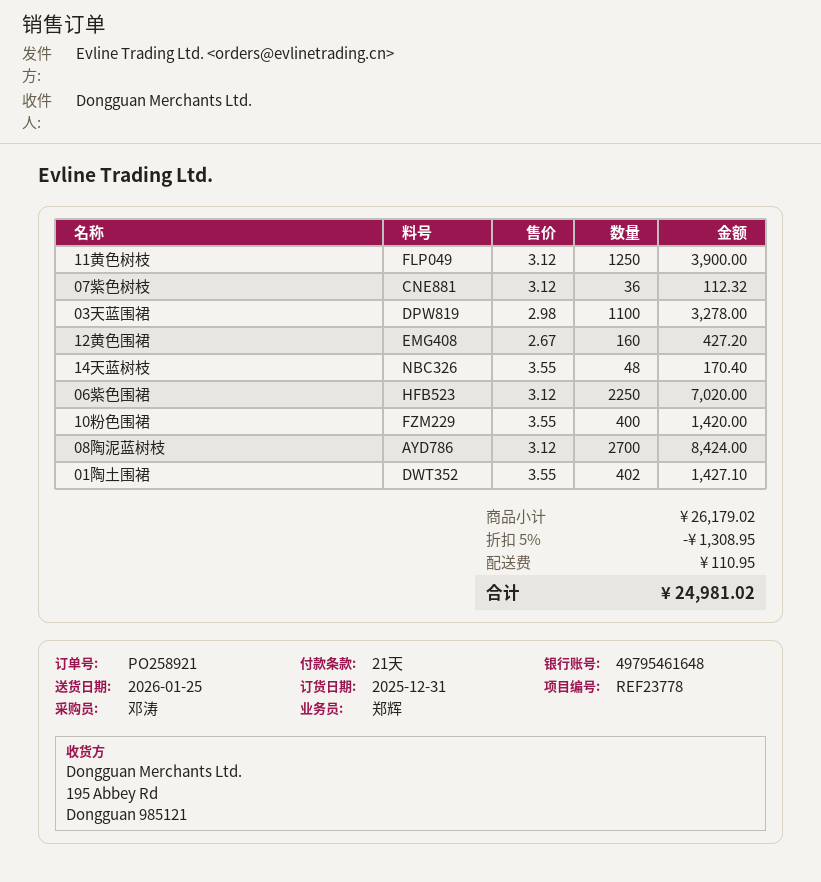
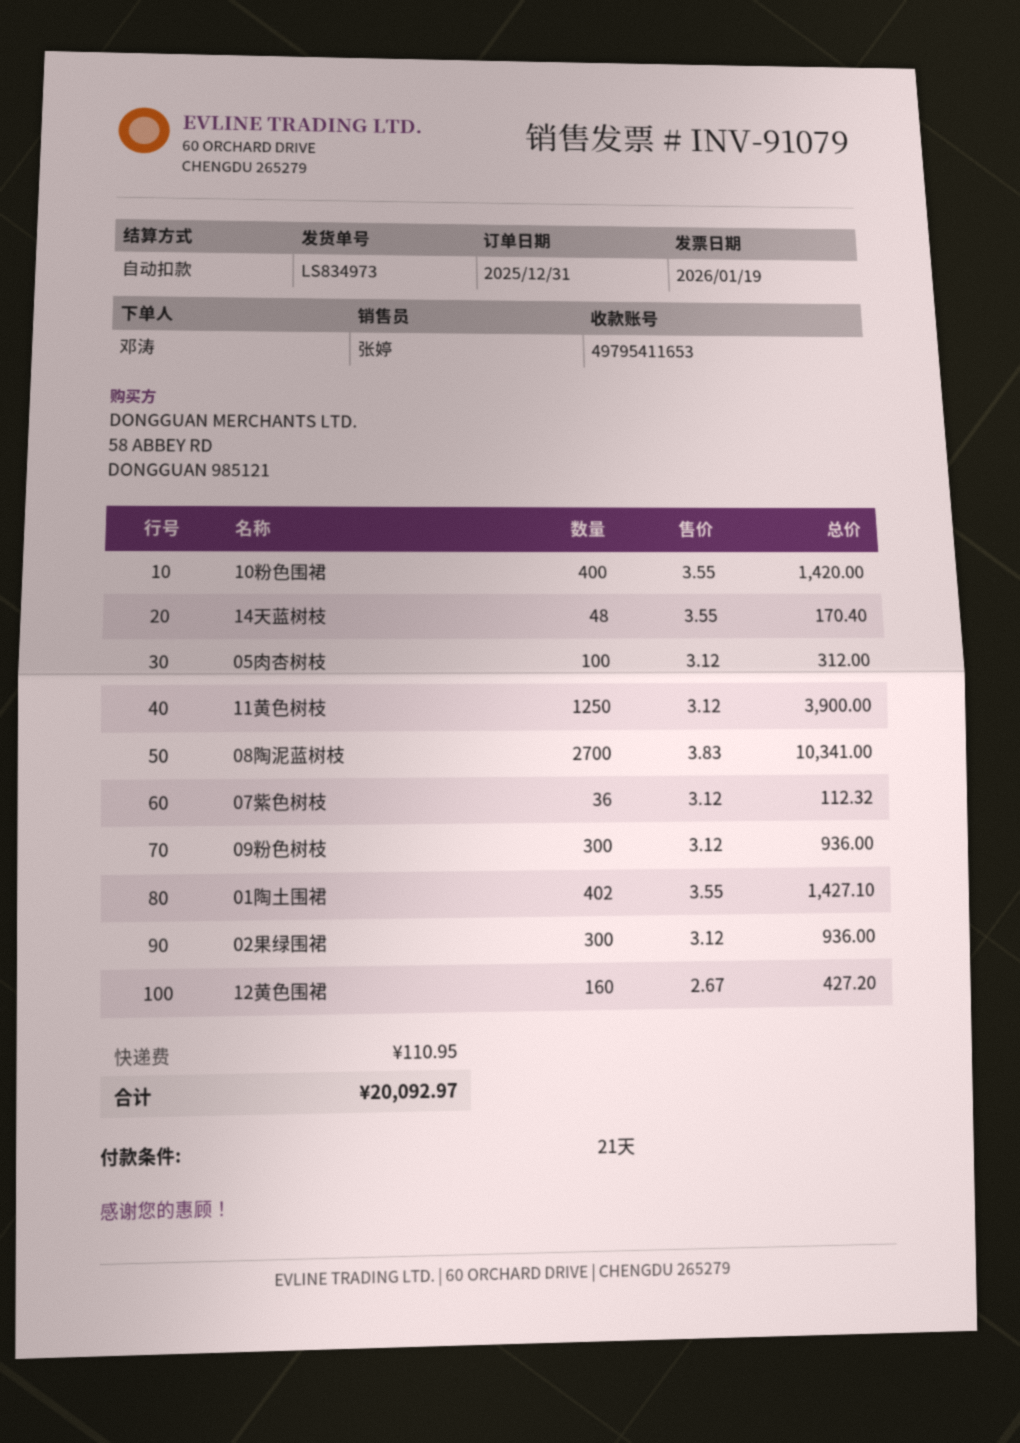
sales rep: 郑辉 -> 张婷
bank account: 49795461648 -> 49795411653
03天蓝围裙: 1100 x 2.98 = 3278.00 -> none
06紫色围裙: 2250 x 3.12 = 7020.00 -> none
08陶泥蓝树枝: 2700 x 3.12 = 8424.00 -> 2700 x 3.83 = 10341.00
05肉杏树枝: none -> 100 x 3.12 = 312.00
09粉色树枝: none -> 300 x 3.12 = 936.00
02果绿围裙: none -> 300 x 3.12 = 936.00
discount: 5% = 1308.95 -> none
total: 24981.02 -> 20092.97

